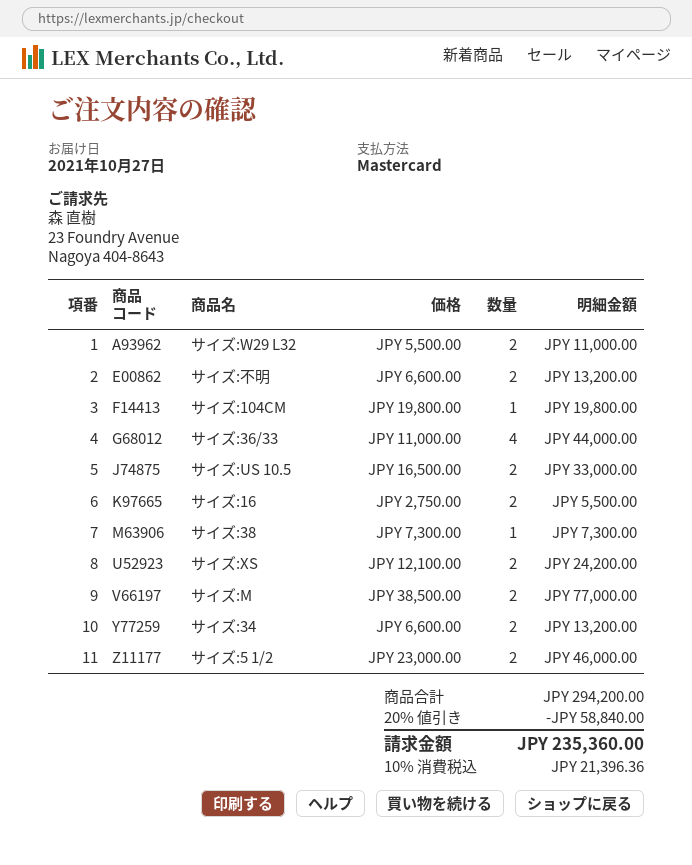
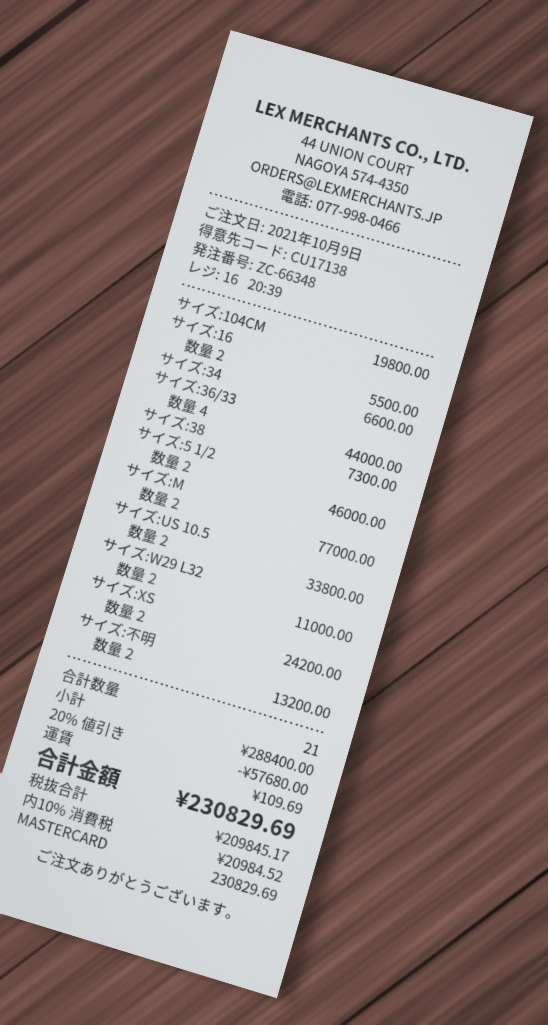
サイズ:US 10.5: 2 for 33000.00 -> 2 for 33800.00
サイズ:34: 2 for 13200.00 -> 1 for 6600.00
subtotal: 294200.00 -> 288400.00
discount: 20% = 58840.00 -> 20% = 57680.00
shipping: none -> 109.69
tax: 10% = 21396.36 -> 10% = 20984.52
total: 235360.00 -> 230829.69

